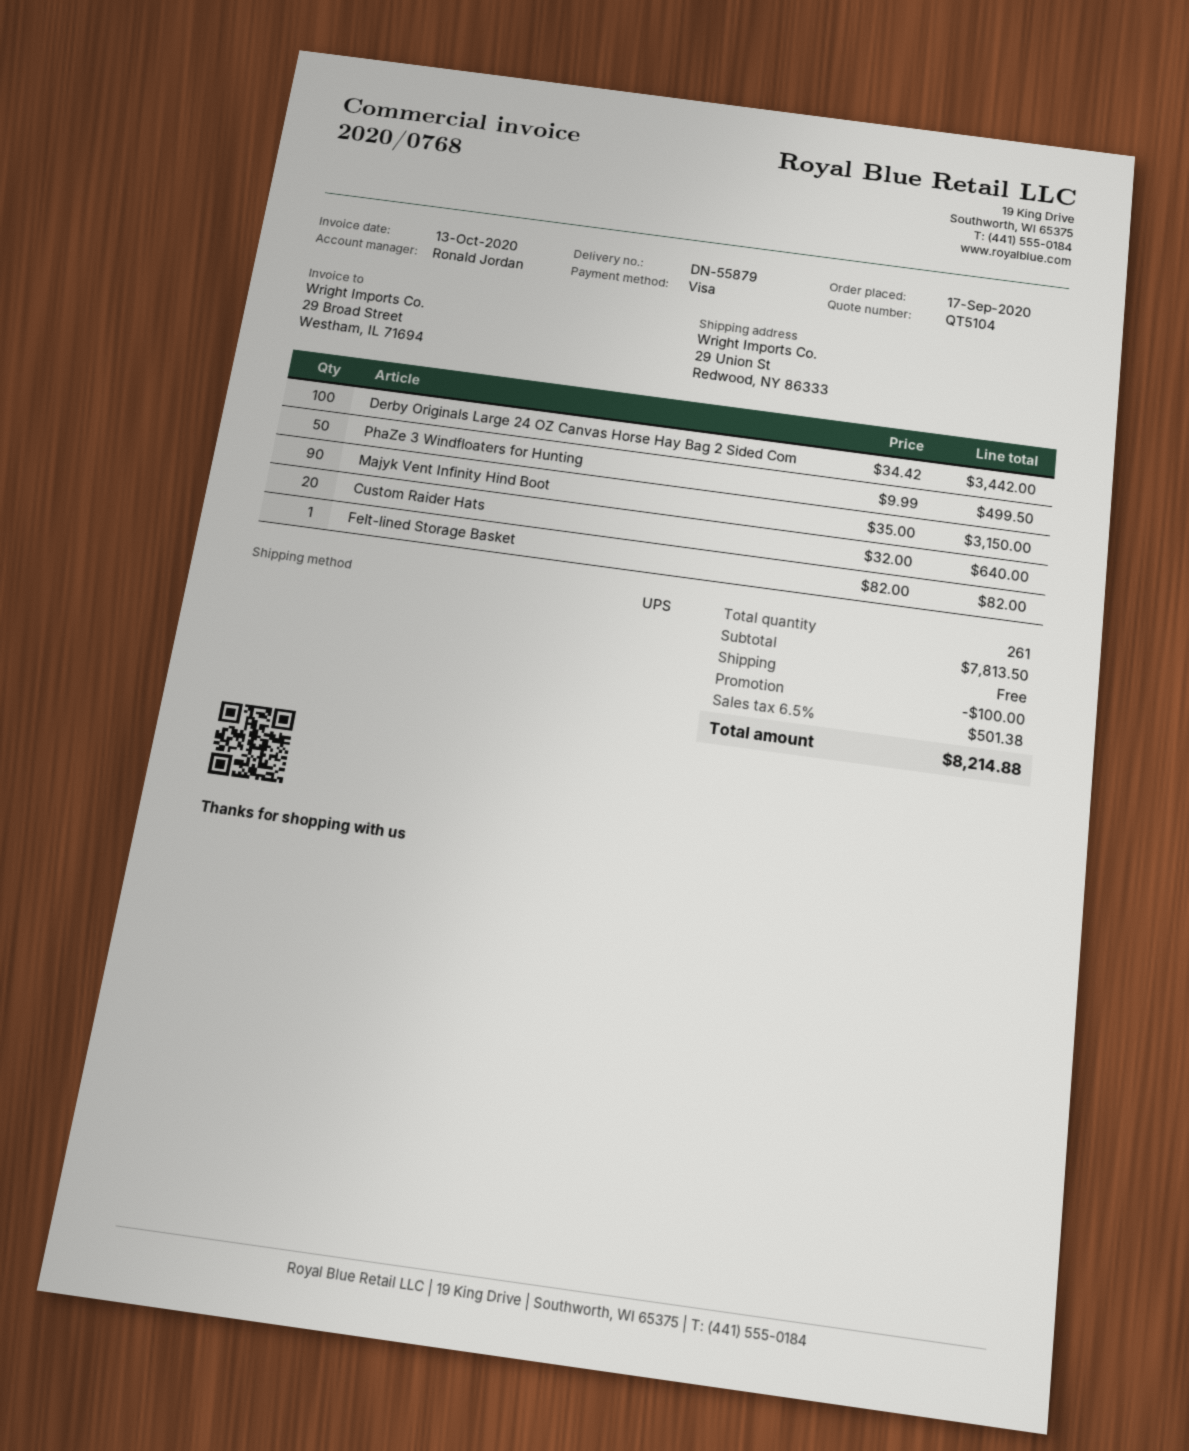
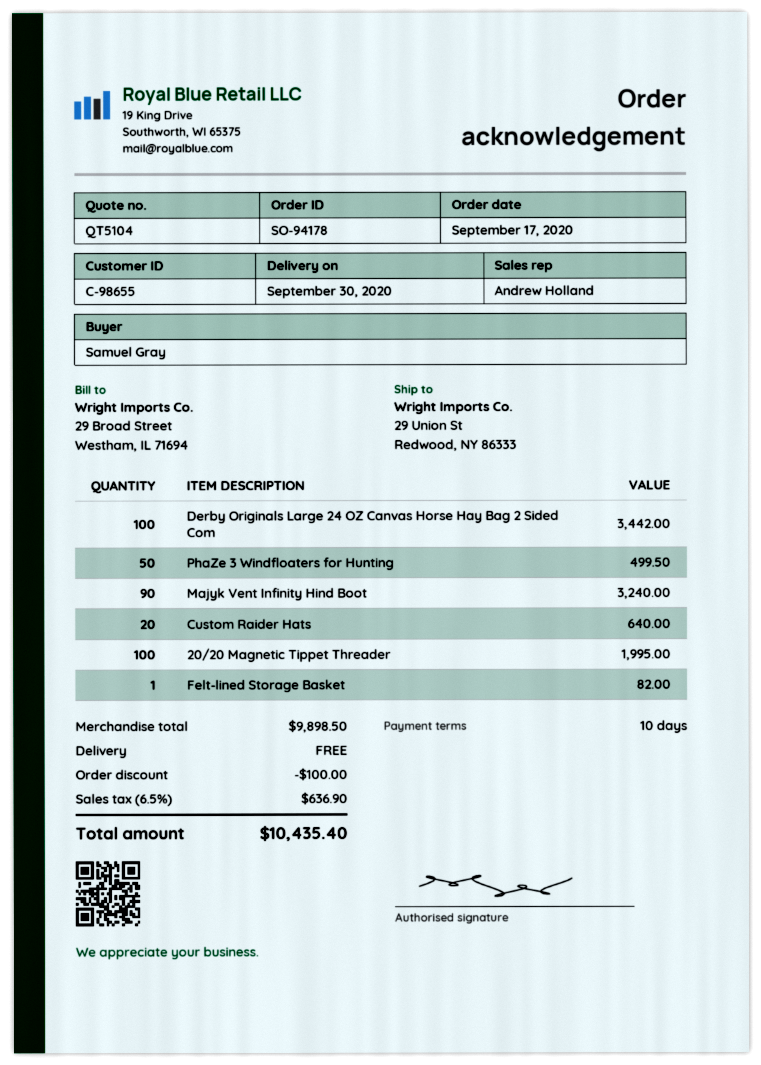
sales rep: Ronald Jordan -> Andrew Holland
Majyk Vent Infinity Hind Boot: 90 for 3150.00 -> 90 for 3240.00
20/20 Magnetic Tippet Threader: none -> 100 for 1995.00
subtotal: 7813.50 -> 9898.50
tax: 6.5% = 501.38 -> 6.5% = 636.90
total: 8214.88 -> 10435.40

